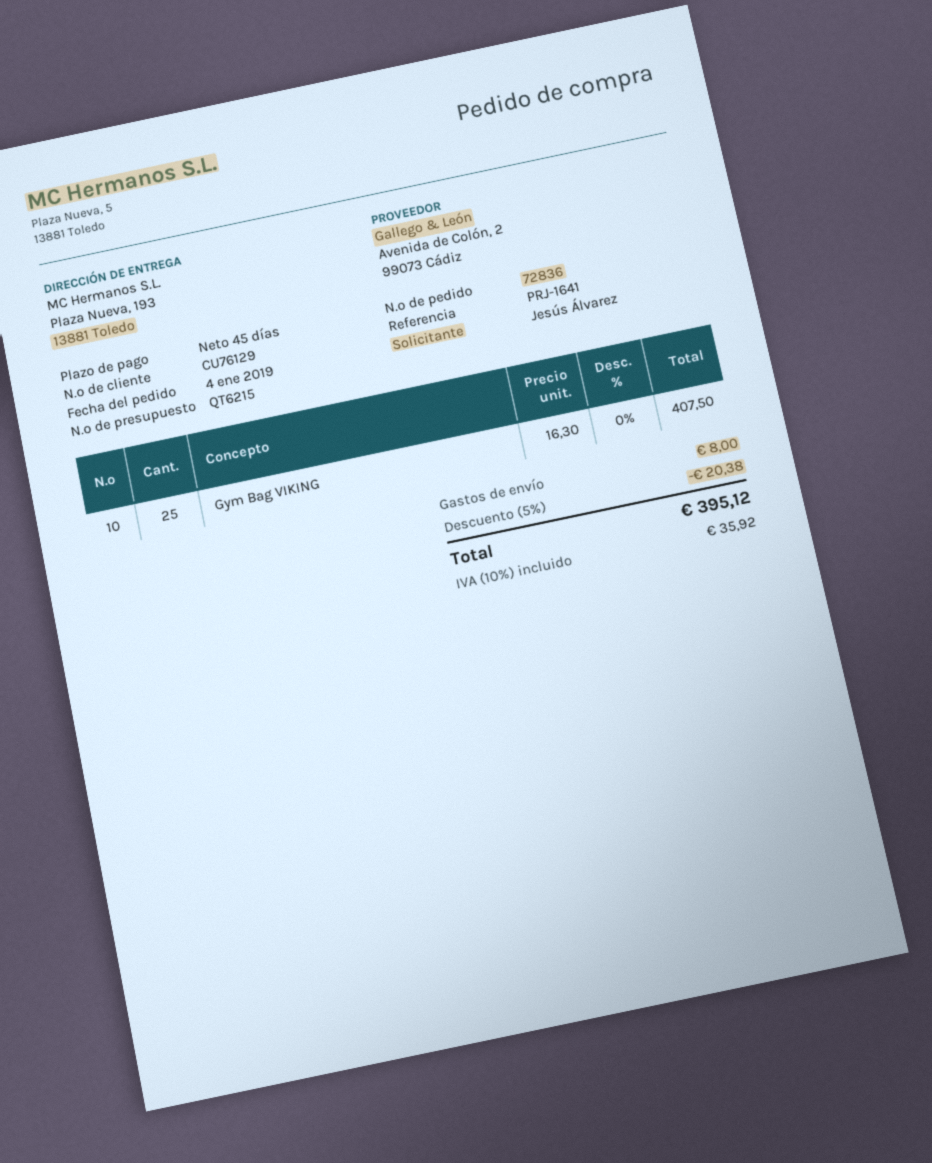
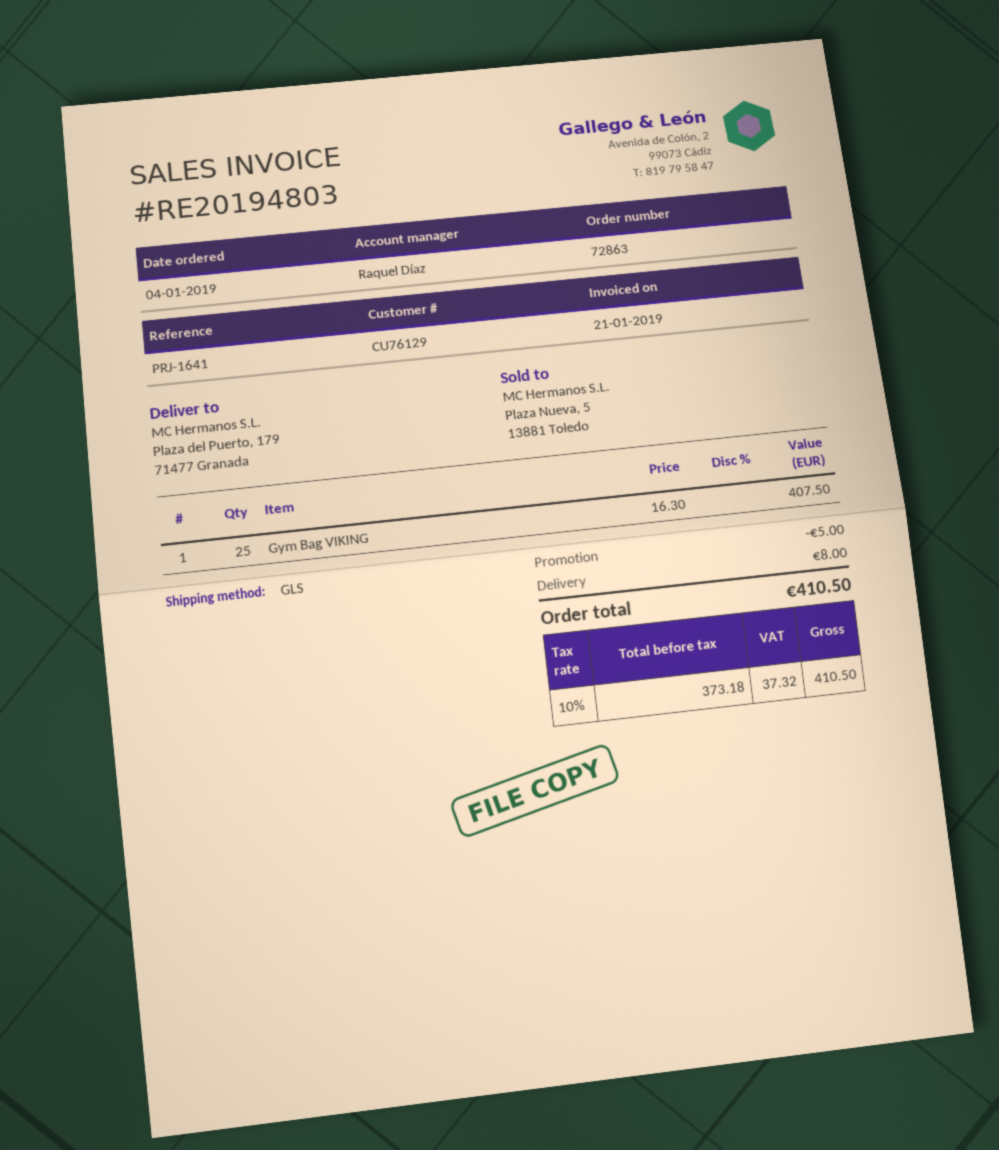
order number: 72836 -> 72863
ship to: Plaza Nueva, 193, 13881 Toledo -> Plaza del Puerto, 179, 71477 Granada
discount: 20.38 -> 5.00
tax: 10% = 35.92 -> 10% = 37.32
total: 395.12 -> 410.50

